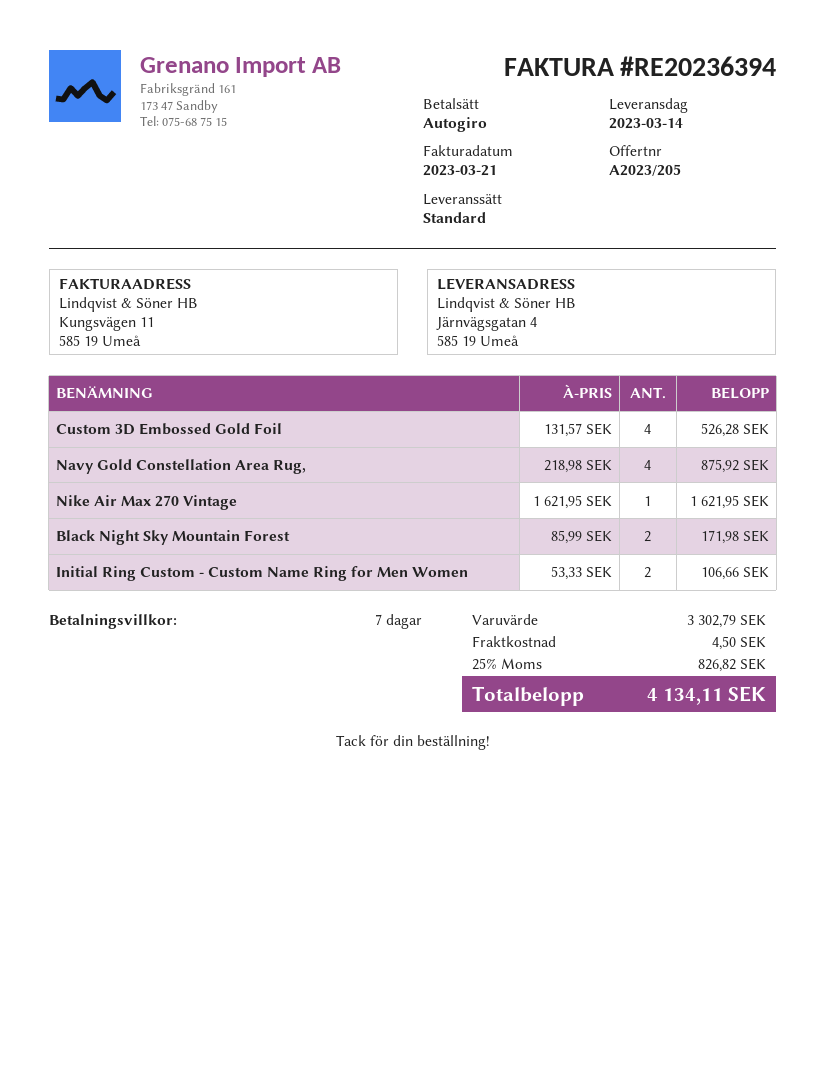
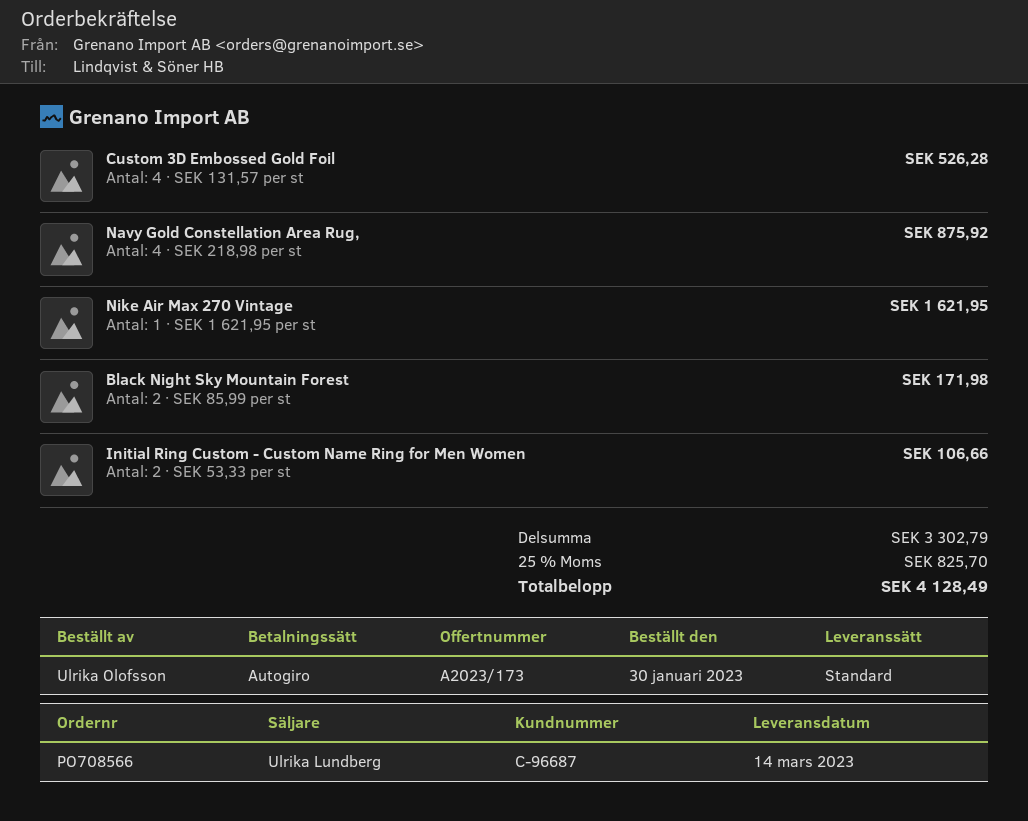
quote number: A2023/205 -> A2023/173
shipping: 4.50 -> none
tax: 25% = 826.82 -> 25% = 825.70
total: 4134.11 -> 4128.49

